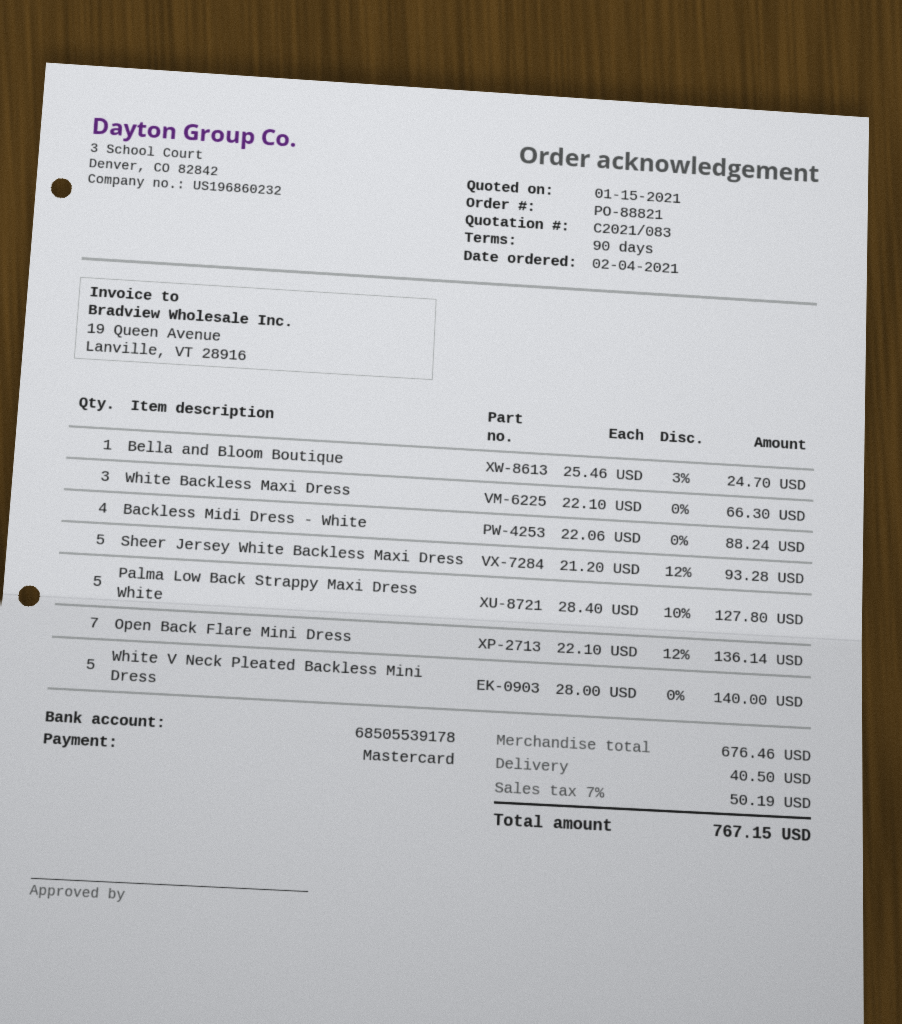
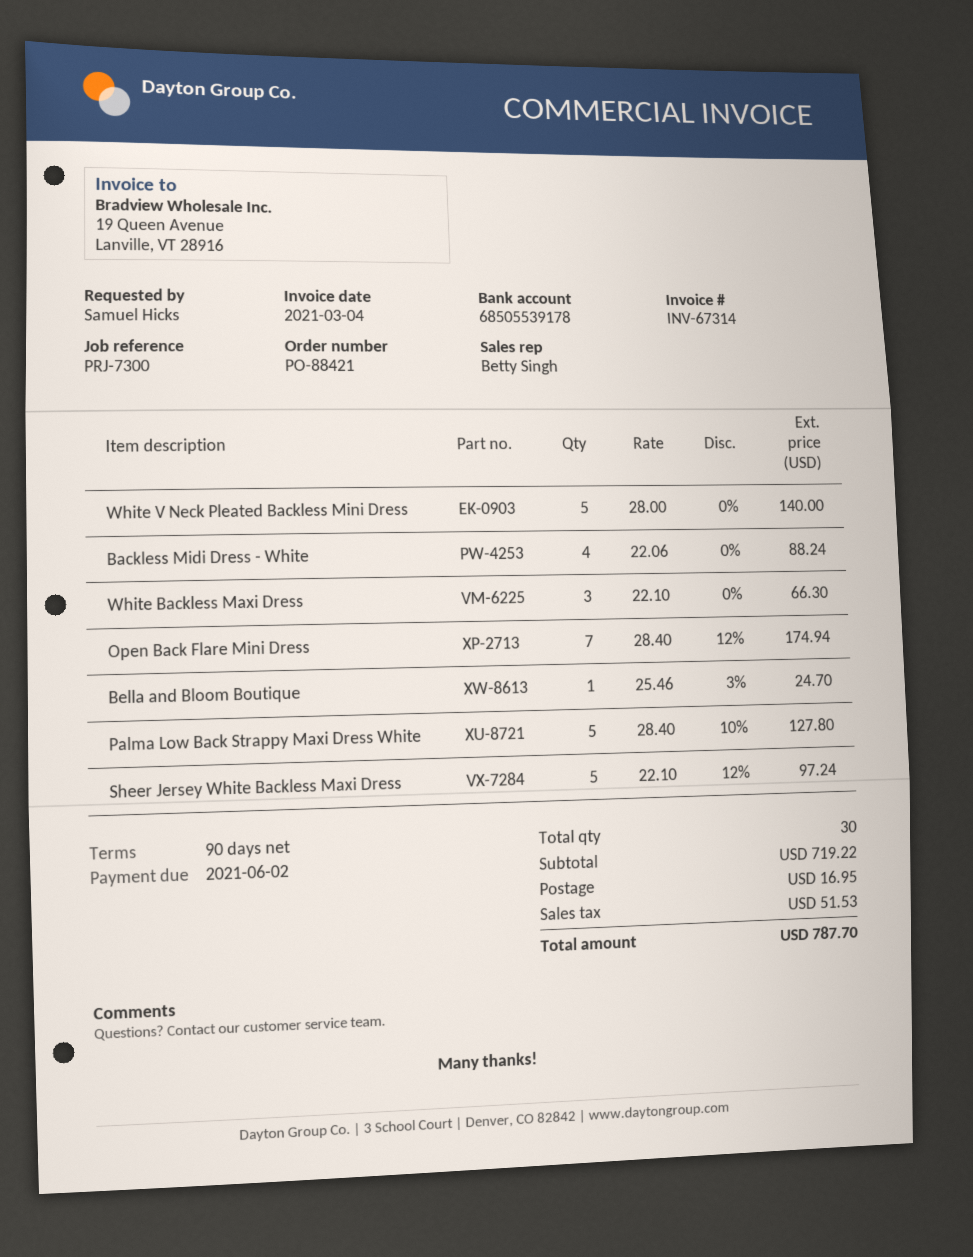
order number: PO-88821 -> PO-88421
Sheer Jersey White Backless Maxi Dress: 5 x 21.20 - 12% = 93.28 -> 5 x 22.10 - 12% = 97.24
Open Back Flare Mini Dress: 7 x 22.10 - 12% = 136.14 -> 7 x 28.40 - 12% = 174.94
subtotal: 676.46 -> 719.22
shipping: 40.50 -> 16.95
tax: 50.19 -> 51.53
total: 767.15 -> 787.70

